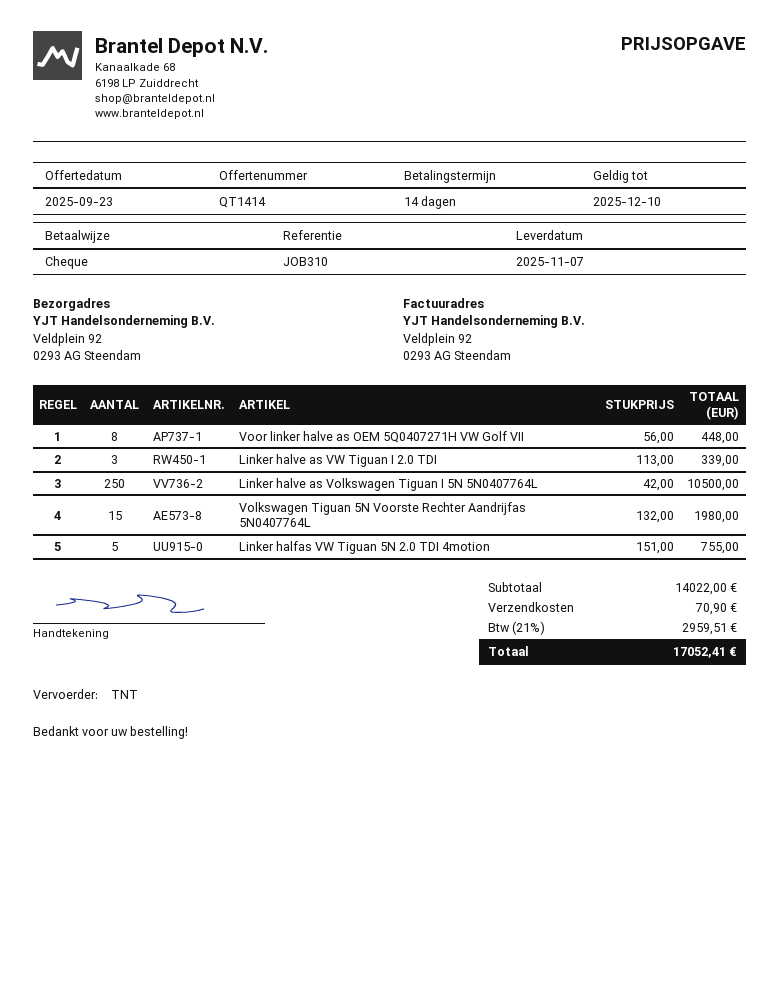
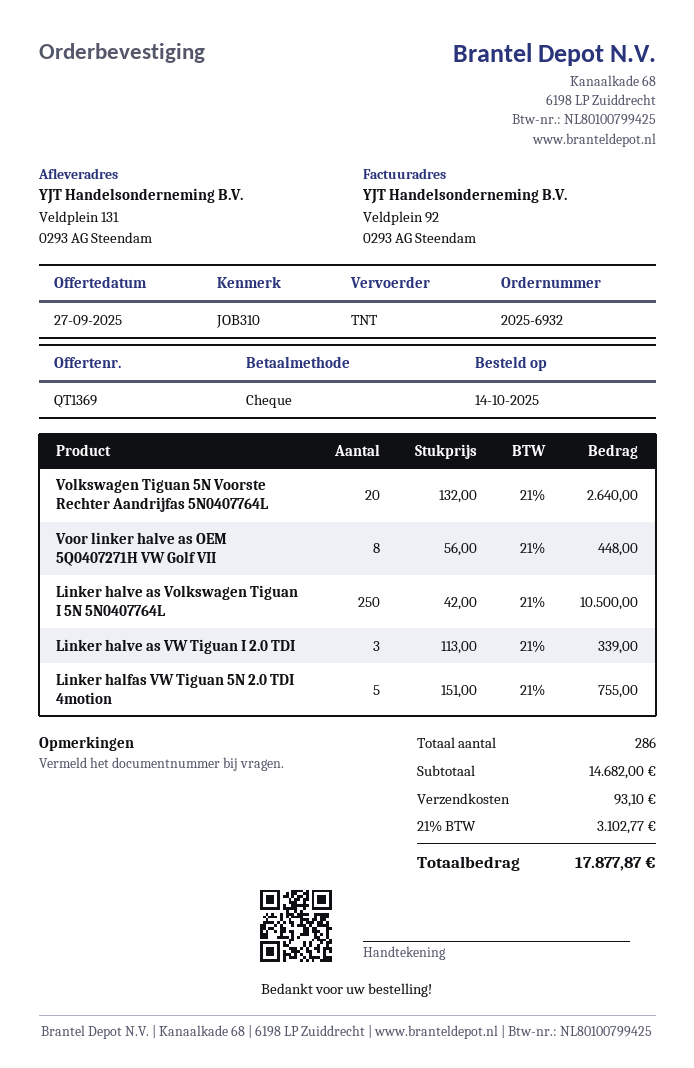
quote number: QT1414 -> QT1369
quote date: 2025-09-23 -> 2025-09-27
ship to: Veldplein 92, 0293 AG Steendam -> Veldplein 131, 0293 AG Steendam
Volkswagen Tiguan 5N Voorste Rechter Aandrijfas 5N0407764L: 15 x 132.00 = 1980.00 -> 20 x 132.00 = 2640.00
subtotal: 14022.00 -> 14682.00
shipping: 70.90 -> 93.10
tax: 21% = 2959.51 -> 21% = 3102.77
total: 17052.41 -> 17877.87

